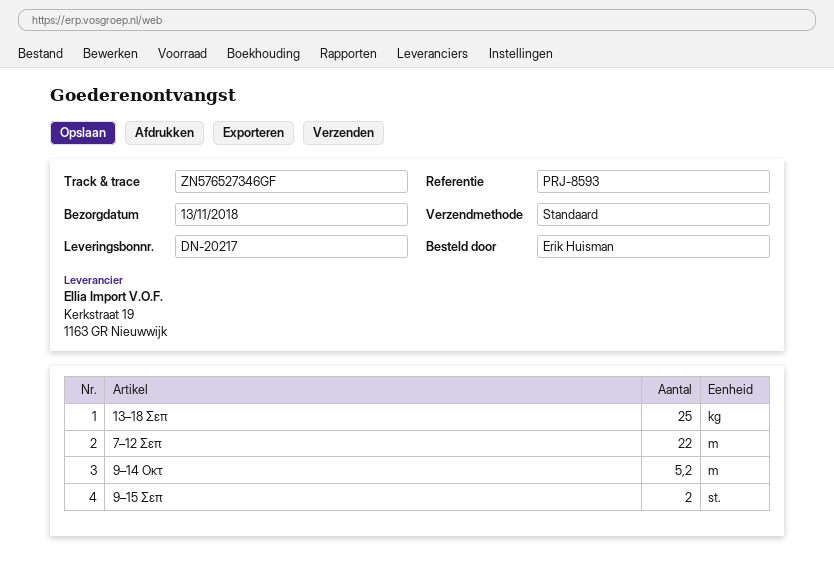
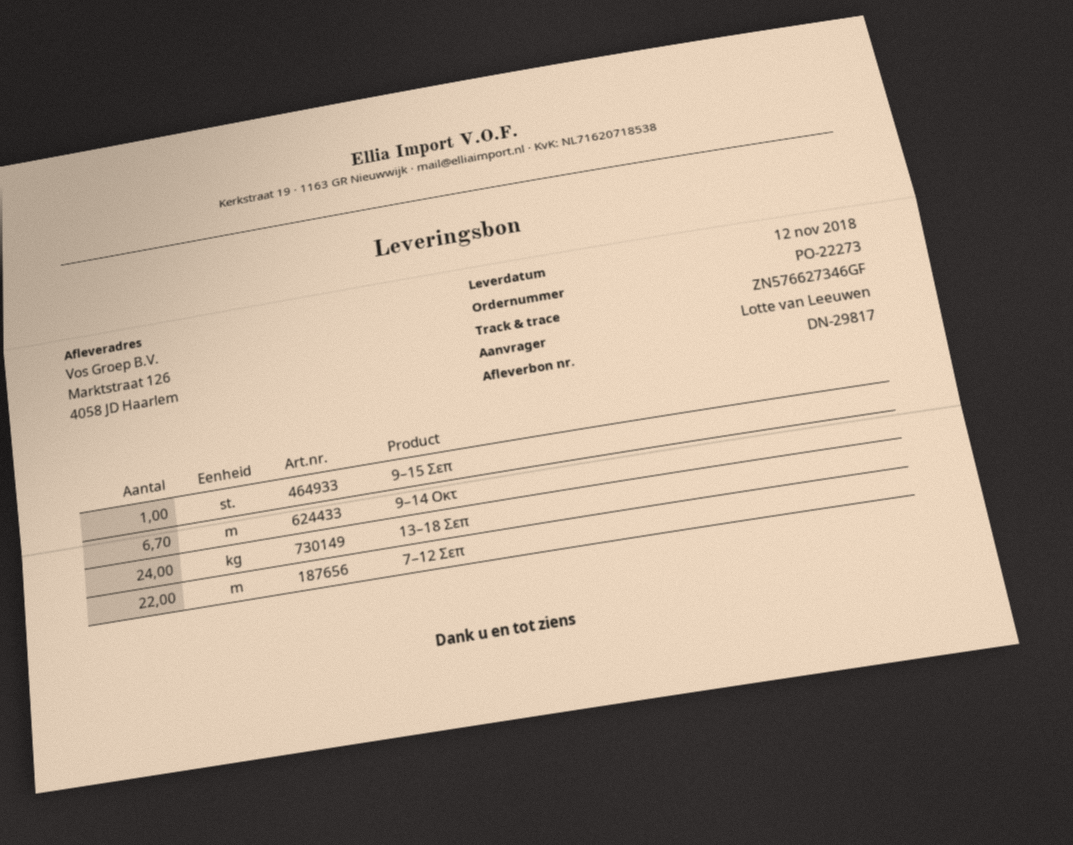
delivery note number: DN-20217 -> DN-29817
delivery date: 2018-11-13 -> 2018-11-12
ordered by: Erik Huisman -> Lotte van Leeuwen
tracking number: ZN576527346GF -> ZN576627346GF
13–18 Σεπ: 25 -> 24
9–14 Οκτ: 5.2 -> 6.7
9–15 Σεπ: 2 -> 1

